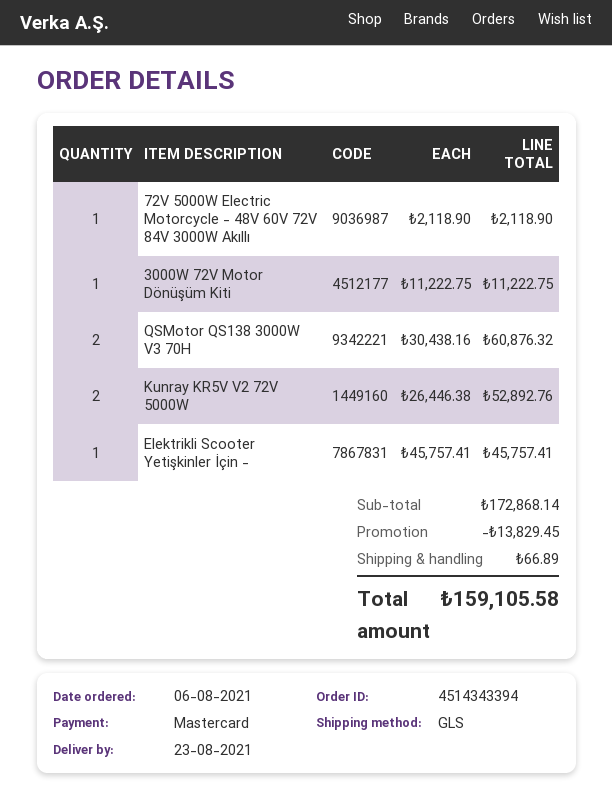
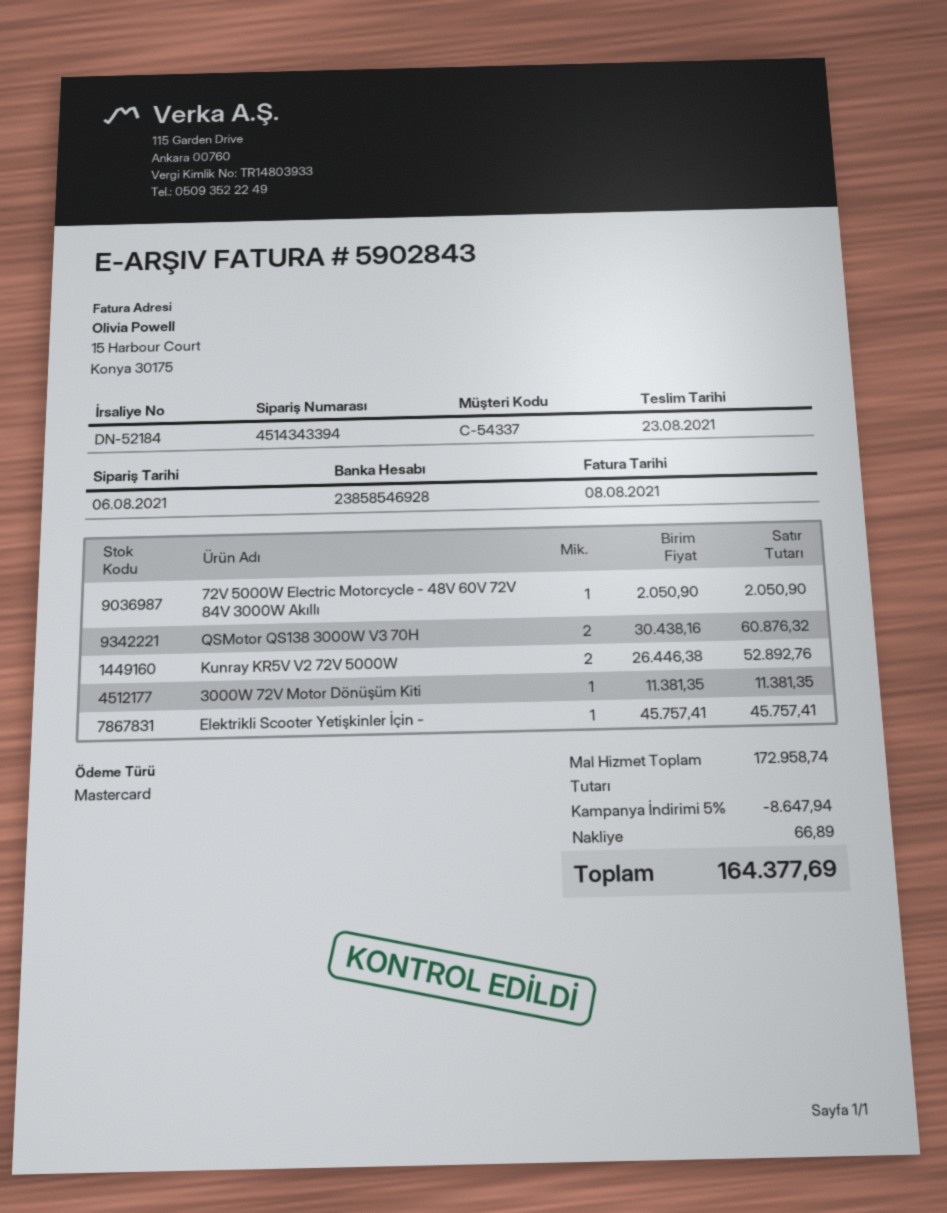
72V 5000W Electric Motorcycle - 48V 60V 72V 84V 3000W Akıllı: 1 x 2118.90 = 2118.90 -> 1 x 2050.90 = 2050.90
3000W 72V Motor Dönüşüm Kiti: 1 x 11222.75 = 11222.75 -> 1 x 11381.35 = 11381.35
subtotal: 172868.14 -> 172958.74
discount: 13829.45 -> 8647.94
total: 159105.58 -> 164377.69

